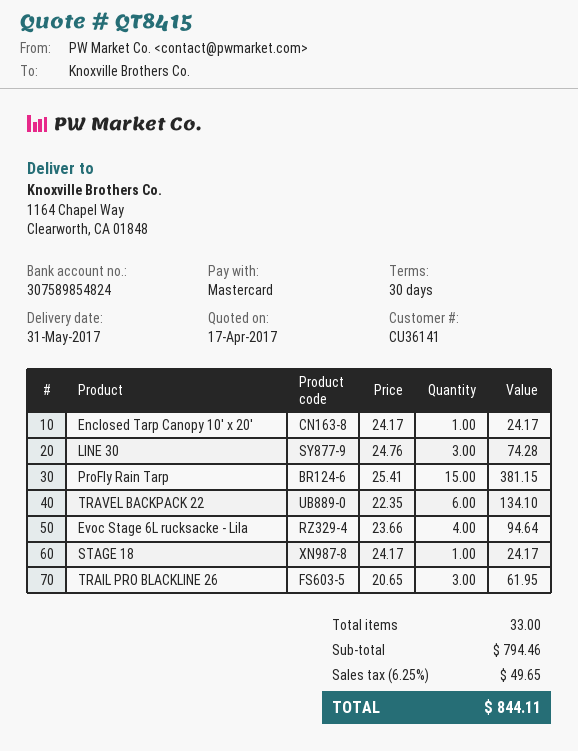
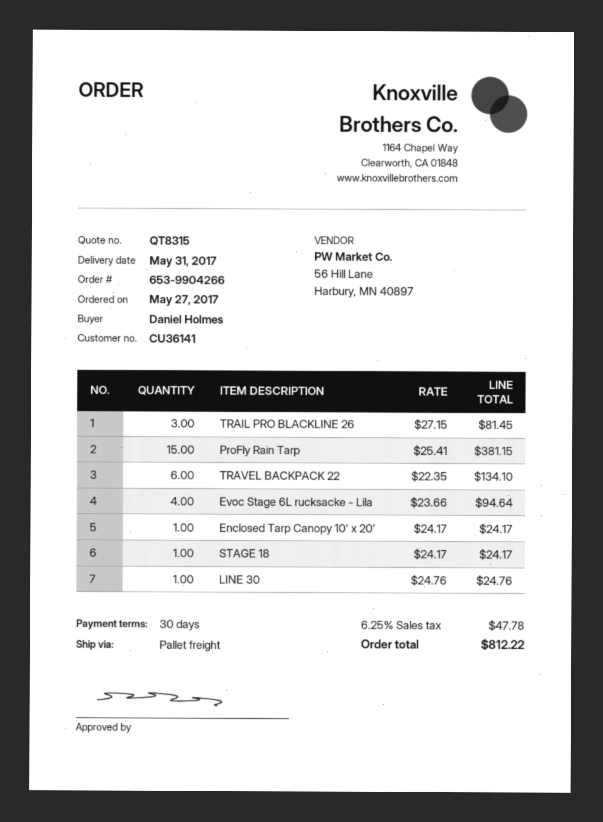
quote number: QT8415 -> QT8315
LINE 30: 3 x 24.76 = 74.28 -> 1 x 24.76 = 24.76
TRAIL PRO BLACKLINE 26: 3 x 20.65 = 61.95 -> 3 x 27.15 = 81.45
tax: 6.25% = 49.65 -> 6.25% = 47.78
total: 844.11 -> 812.22

